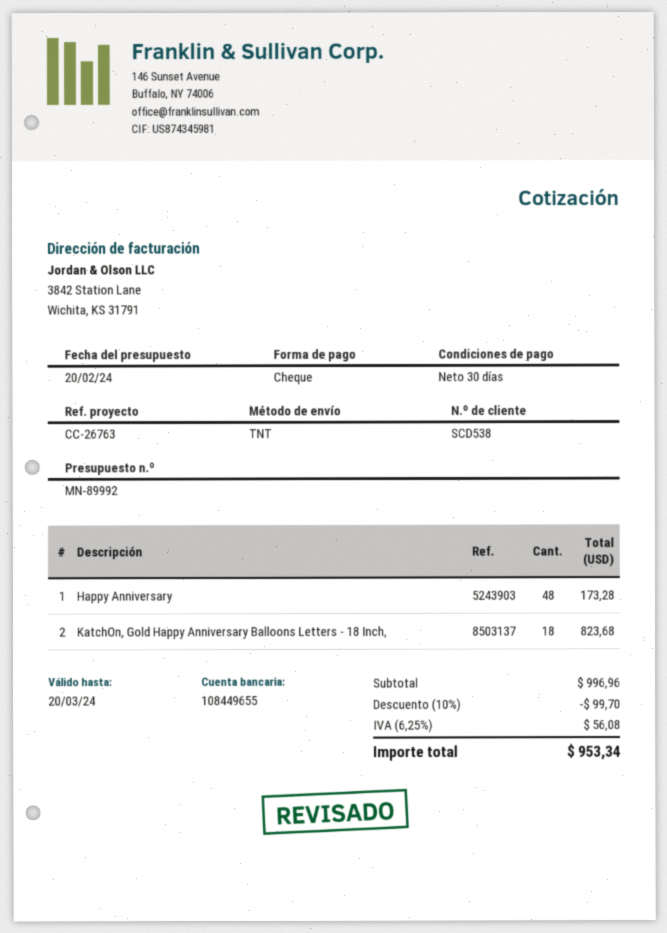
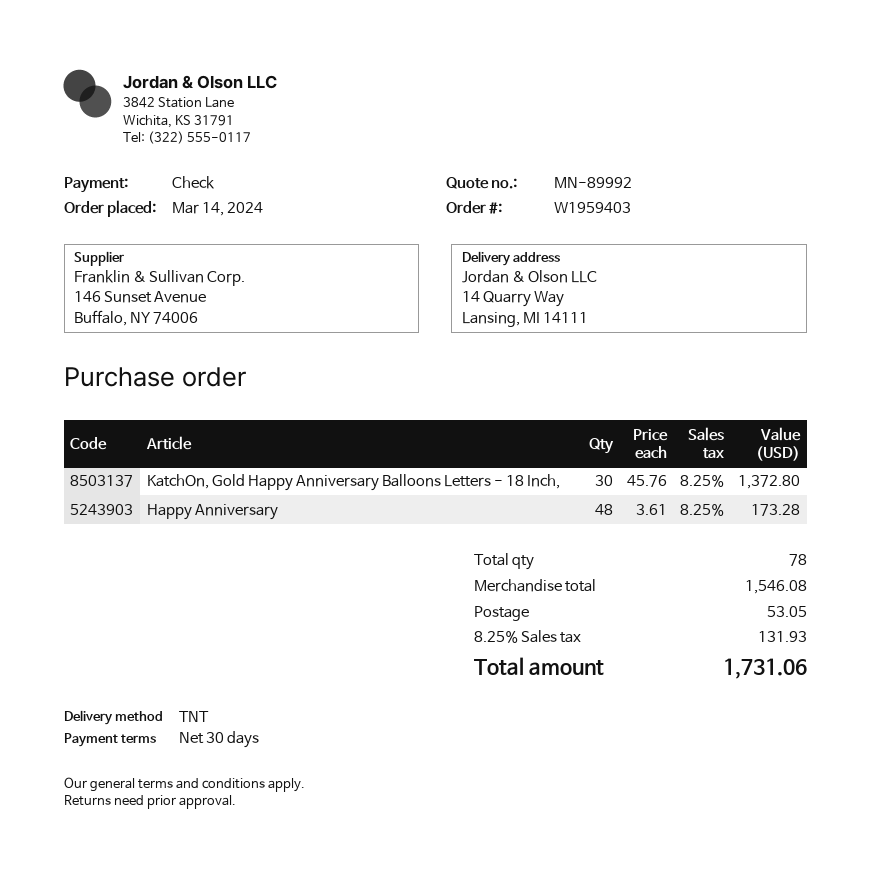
KatchOn, Gold Happy Anniversary Balloons Letters - 18 Inch,: 18 for 823.68 -> 30 for 1372.80
subtotal: 996.96 -> 1546.08
discount: 10% = 99.70 -> none
shipping: none -> 53.05
tax: 6.25% = 56.08 -> 8.25% = 131.93
total: 953.34 -> 1731.06

